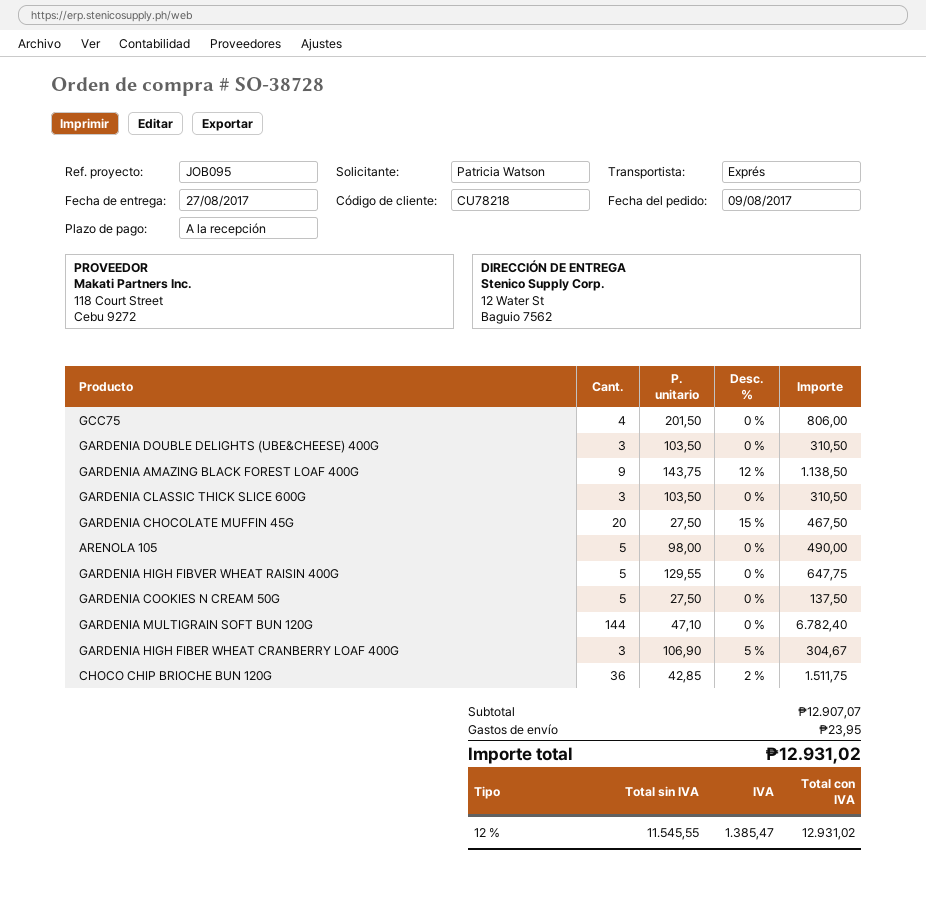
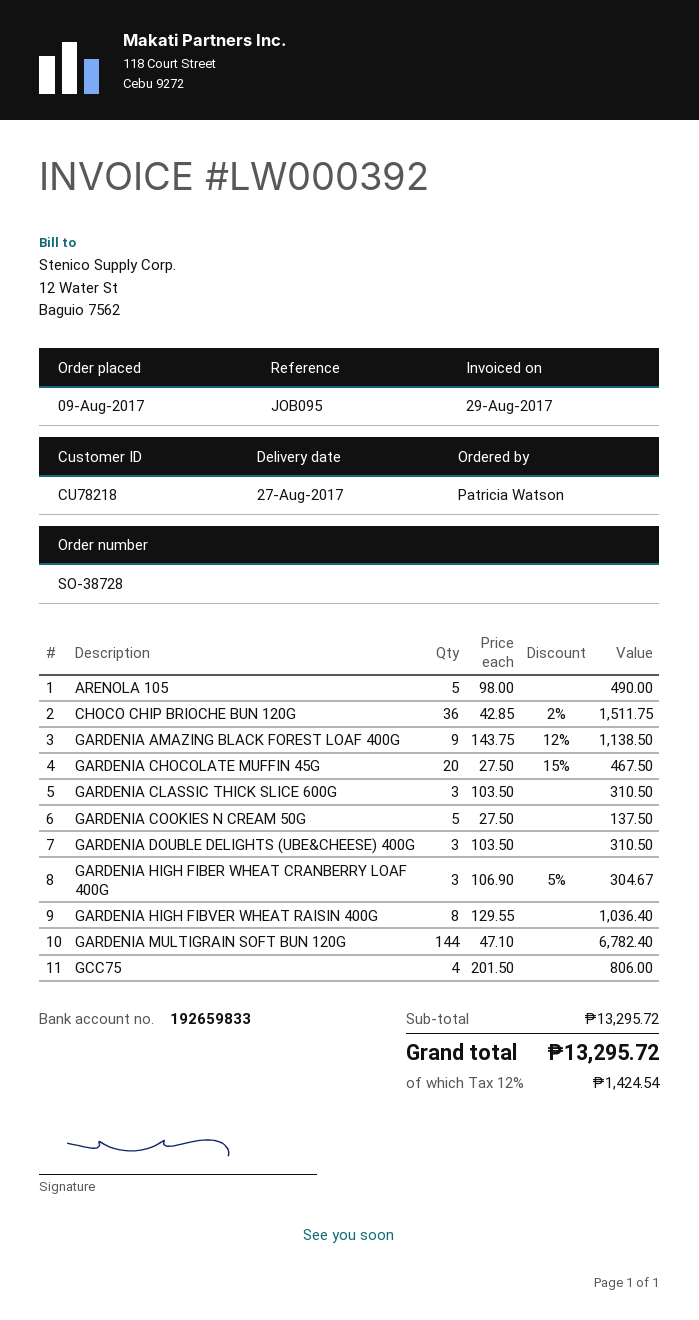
GARDENIA HIGH FIBVER WHEAT RAISIN 400G: 5 x 129.55 = 647.75 -> 8 x 129.55 = 1036.40
subtotal: 12907.07 -> 13295.72
shipping: 23.95 -> none
tax: 12% = 1385.47 -> 12% = 1424.54
total: 12931.02 -> 13295.72

